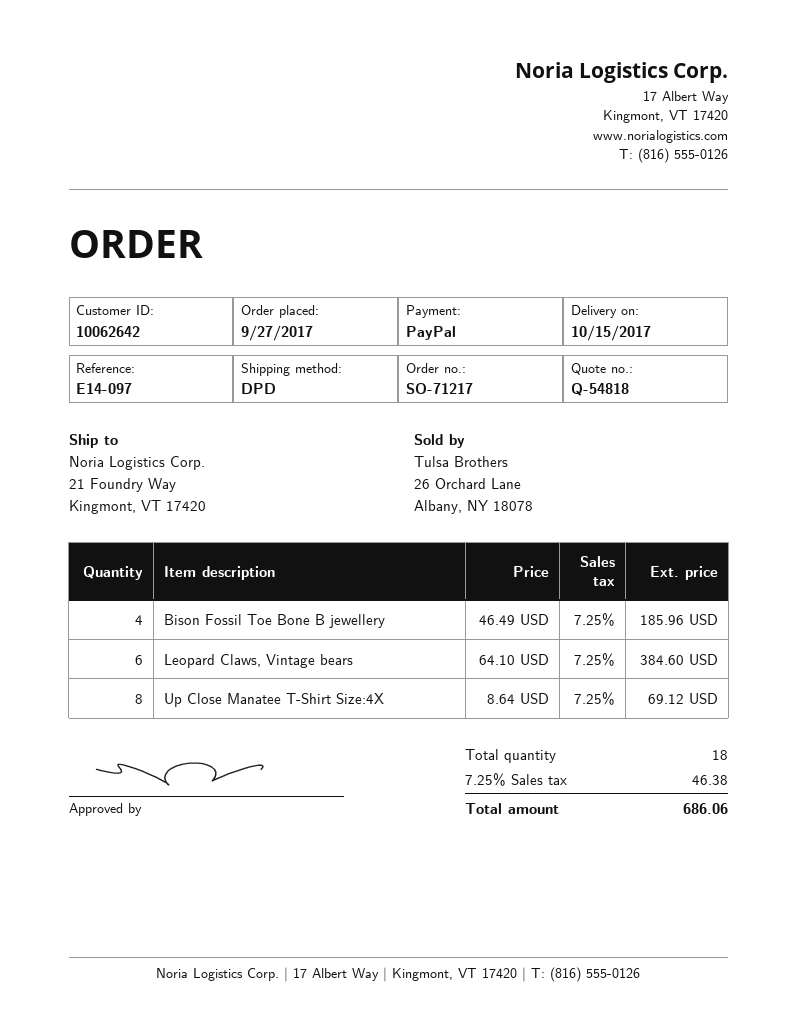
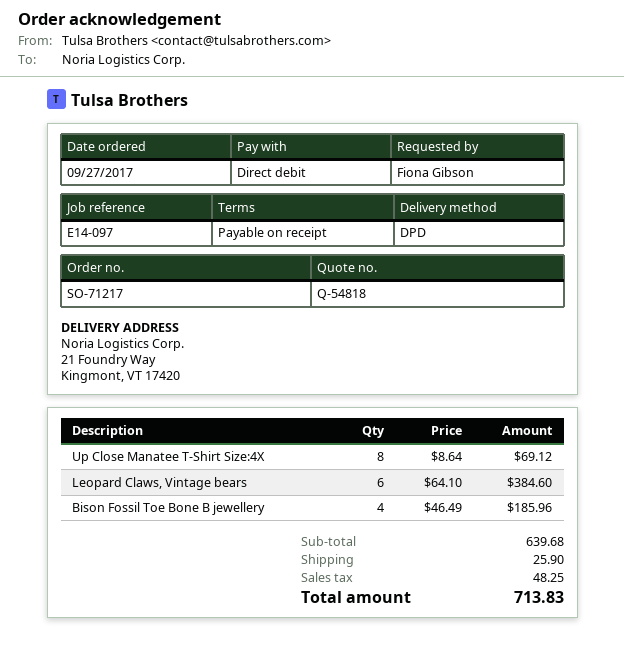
payment method: PayPal -> direct debit
shipping: none -> 25.90
tax: 46.38 -> 48.25
total: 686.06 -> 713.83

